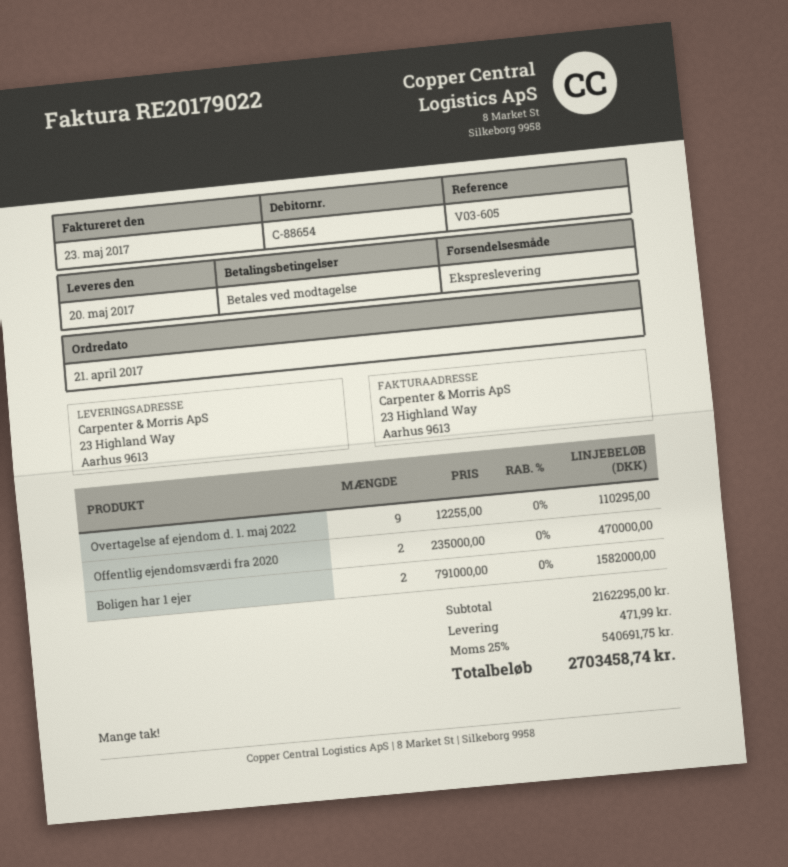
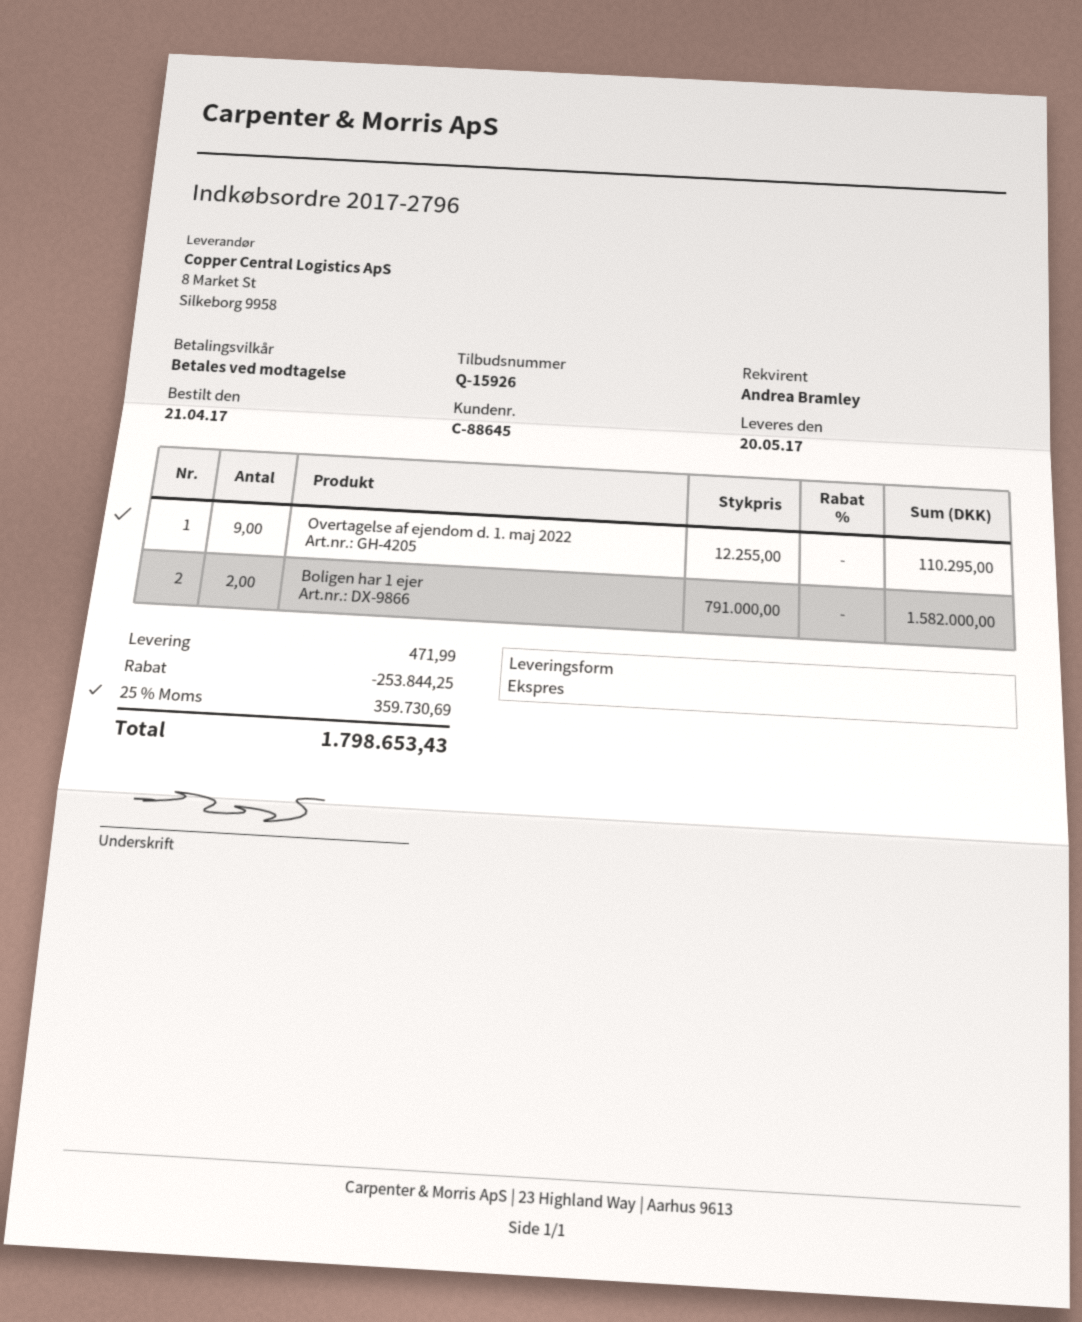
customer number: C-88654 -> C-88645
Offentlig ejendomsværdi fra 2020: 2 x 235000.00 = 470000.00 -> none
discount: none -> 253844.25
tax: 25% = 540691.75 -> 25% = 359730.69
total: 2703458.74 -> 1798653.43

